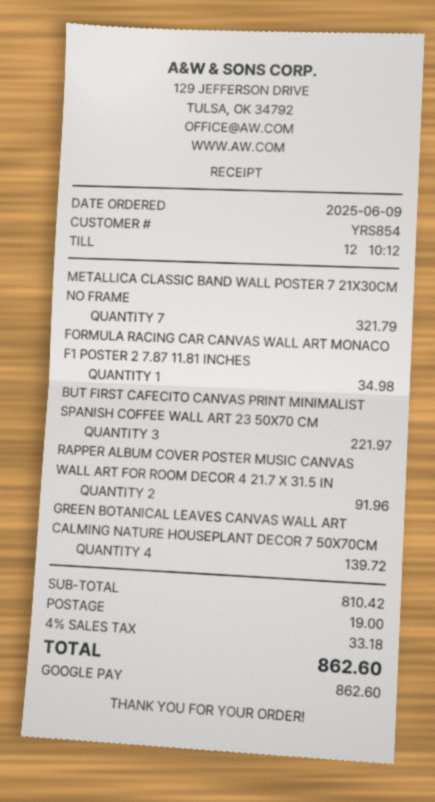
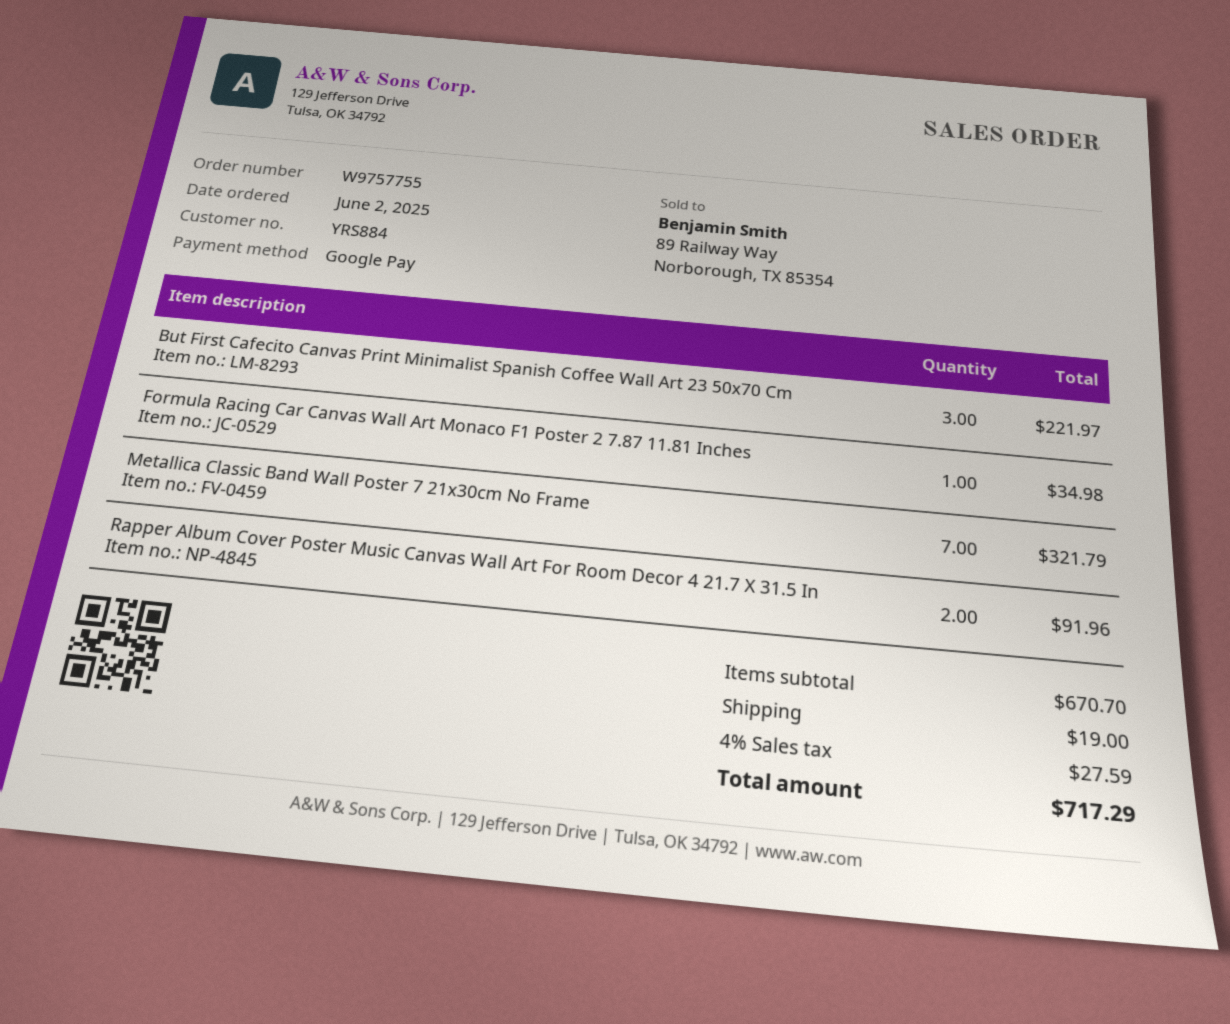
order date: 2025-06-09 -> 2025-06-02
customer number: YRS854 -> YRS884
GREEN BOTANICAL LEAVES CANVAS WALL ART CALMING NATURE HOUSEPLANT DECOR 7 50X70CM: 4 for 139.72 -> none
subtotal: 810.42 -> 670.70
tax: 4% = 33.18 -> 4% = 27.59
total: 862.60 -> 717.29

